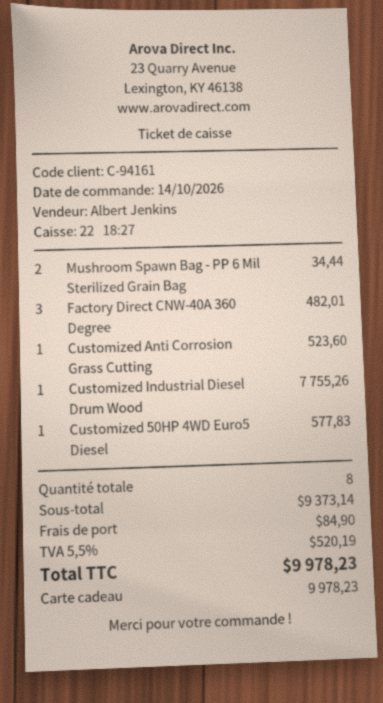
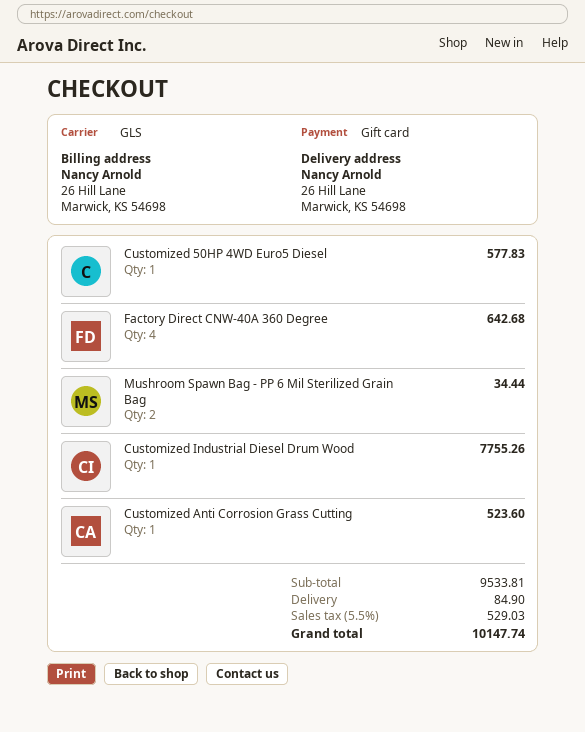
Factory Direct CNW-40A 360 Degree: 3 for 482.01 -> 4 for 642.68
subtotal: 9373.14 -> 9533.81
tax: 5.5% = 520.19 -> 5.5% = 529.03
total: 9978.23 -> 10147.74

